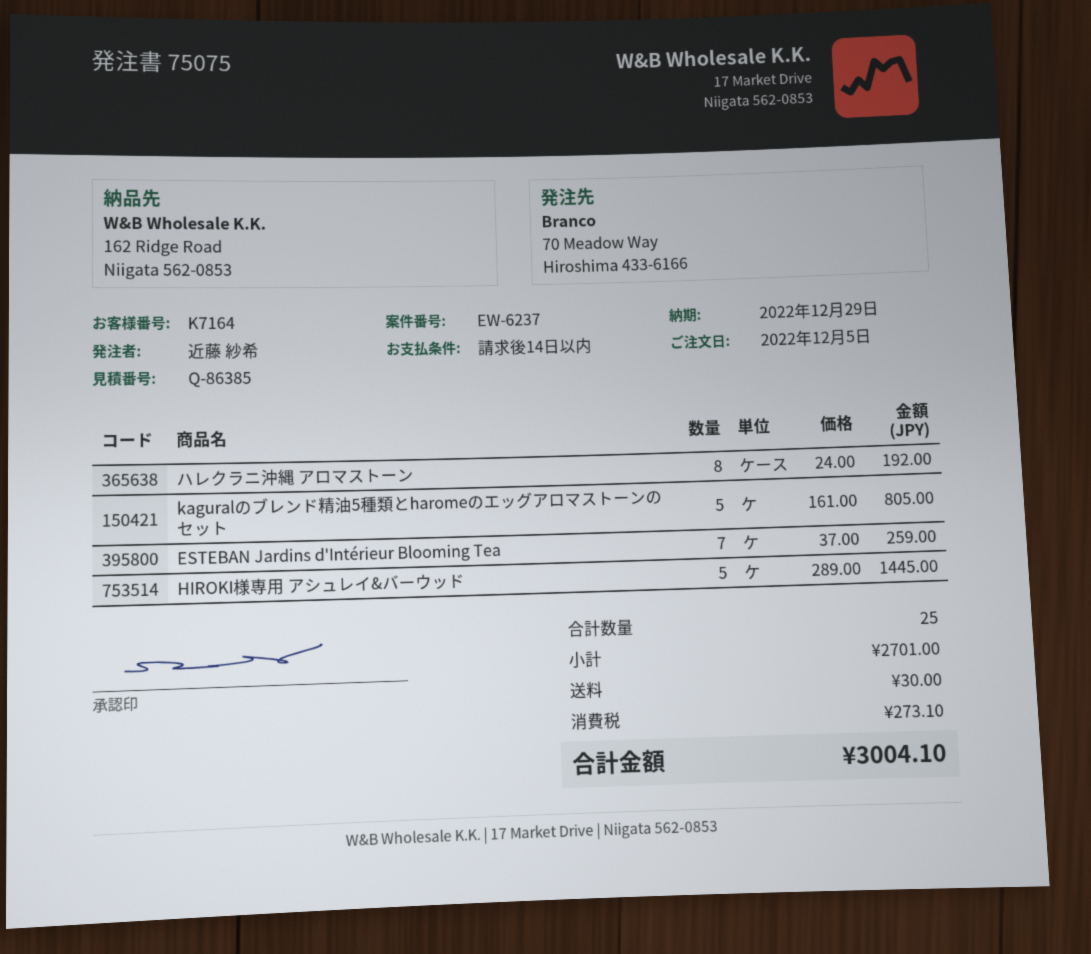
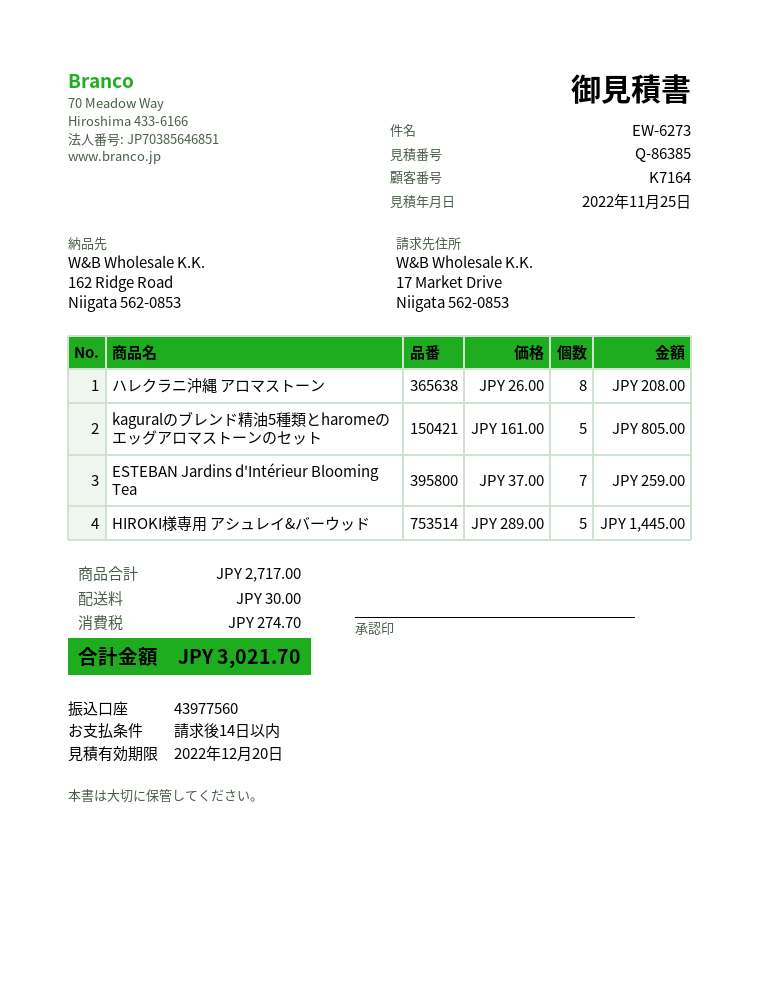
reference: EW-6237 -> EW-6273
ハレクラニ沖縄 アロマストーン: 8 x 24.00 = 192.00 -> 8 x 26.00 = 208.00
subtotal: 2701.00 -> 2717.00
tax: 273.10 -> 274.70
total: 3004.10 -> 3021.70

